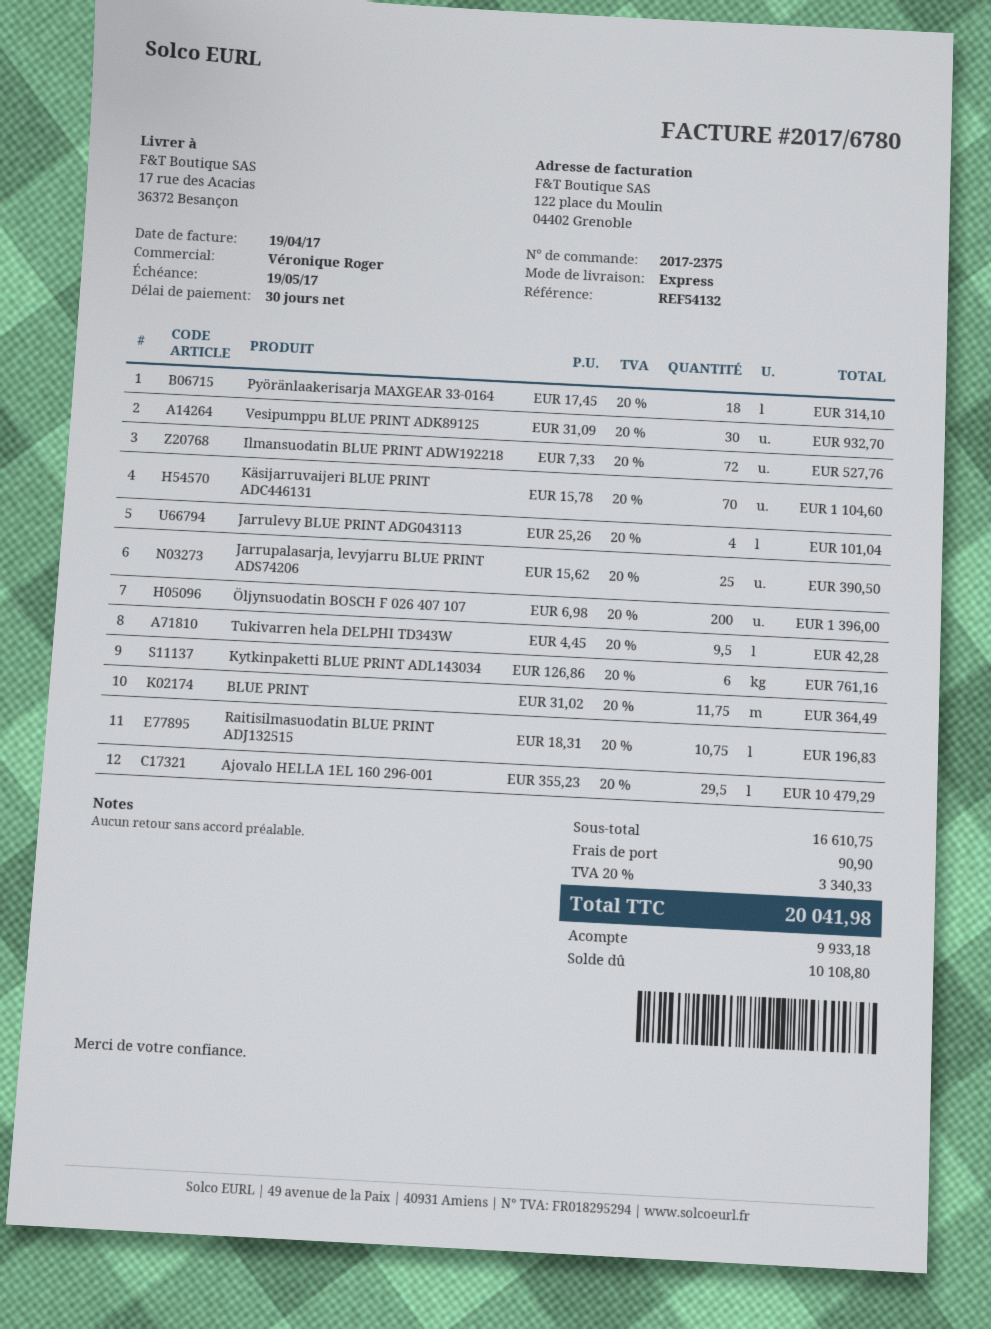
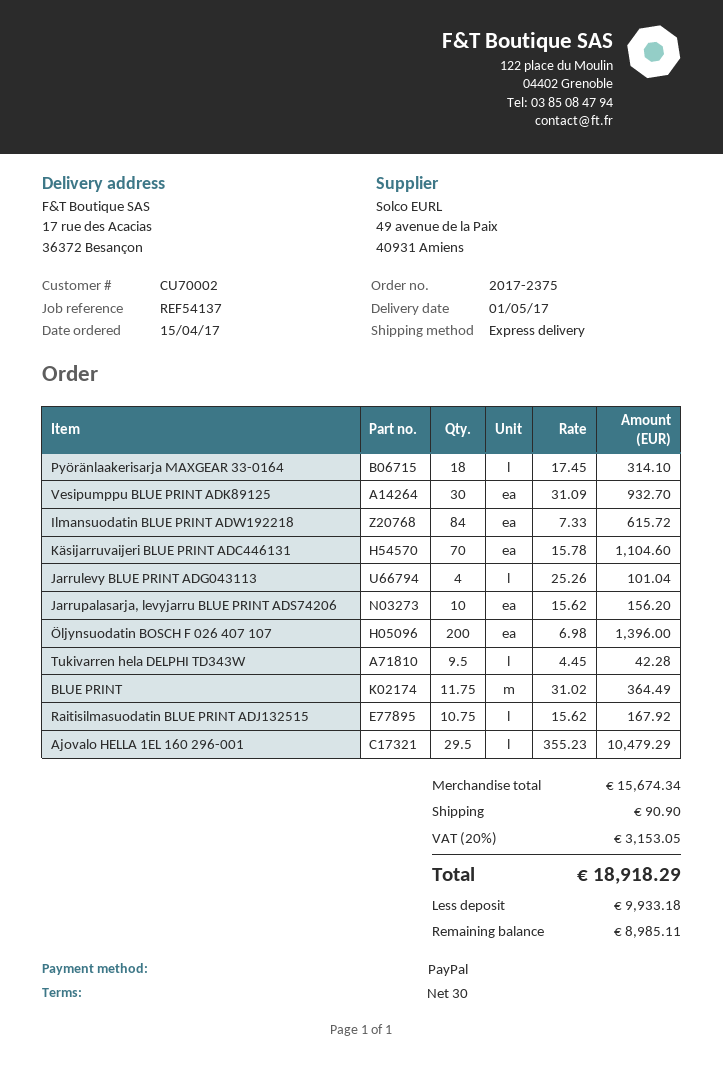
reference: REF54132 -> REF54137
Ilmansuodatin BLUE PRINT ADW192218: 72 x 7.33 = 527.76 -> 84 x 7.33 = 615.72
Jarrupalasarja, levyjarru BLUE PRINT ADS74206: 25 x 15.62 = 390.50 -> 10 x 15.62 = 156.20
Kytkinpaketti BLUE PRINT ADL143034: 6 x 126.86 = 761.16 -> none
Raitisilmasuodatin BLUE PRINT ADJ132515: 10.75 x 18.31 = 196.83 -> 10.75 x 15.62 = 167.92
subtotal: 16610.75 -> 15674.34
tax: 20% = 3340.33 -> 20% = 3153.05
total: 20041.98 -> 18918.29
balance: 10108.80 -> 8985.11

